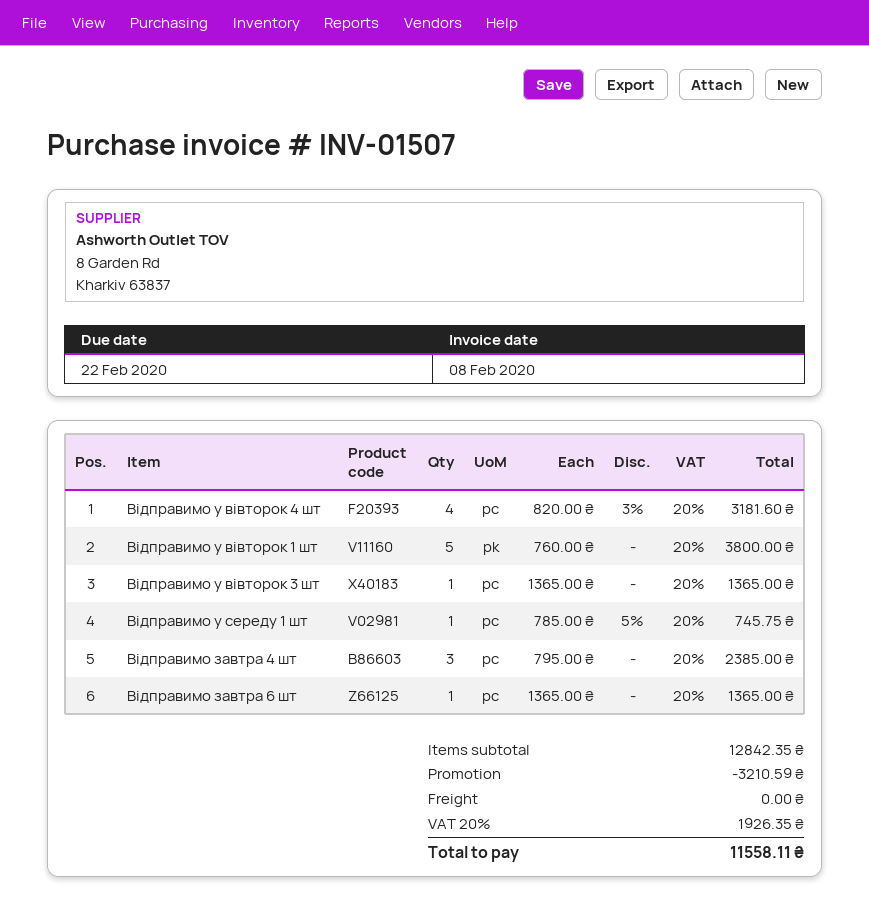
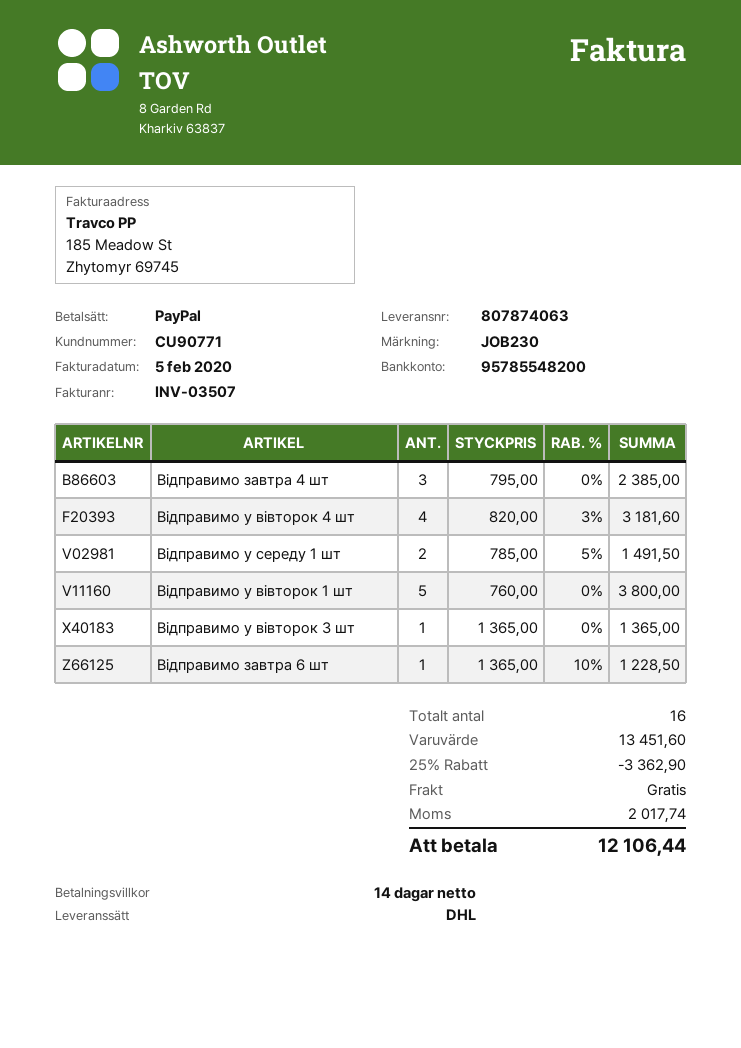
invoice number: INV-01507 -> INV-03507
invoice date: 2020-02-08 -> 2020-02-05
Відправимо у середу 1 шт: 1 x 785.00 - 5% = 745.75 -> 2 x 785.00 - 5% = 1491.50
Відправимо завтра 6 шт: 1 x 1365.00 = 1365.00 -> 1 x 1365.00 - 10% = 1228.50
subtotal: 12842.35 -> 13451.60
discount: 3210.59 -> 3362.90
tax: 1926.35 -> 2017.74
total: 11558.11 -> 12106.44

